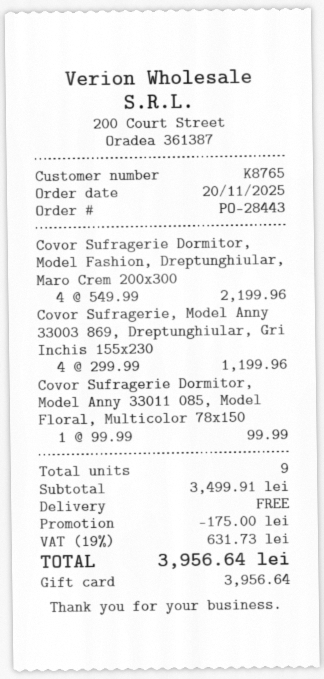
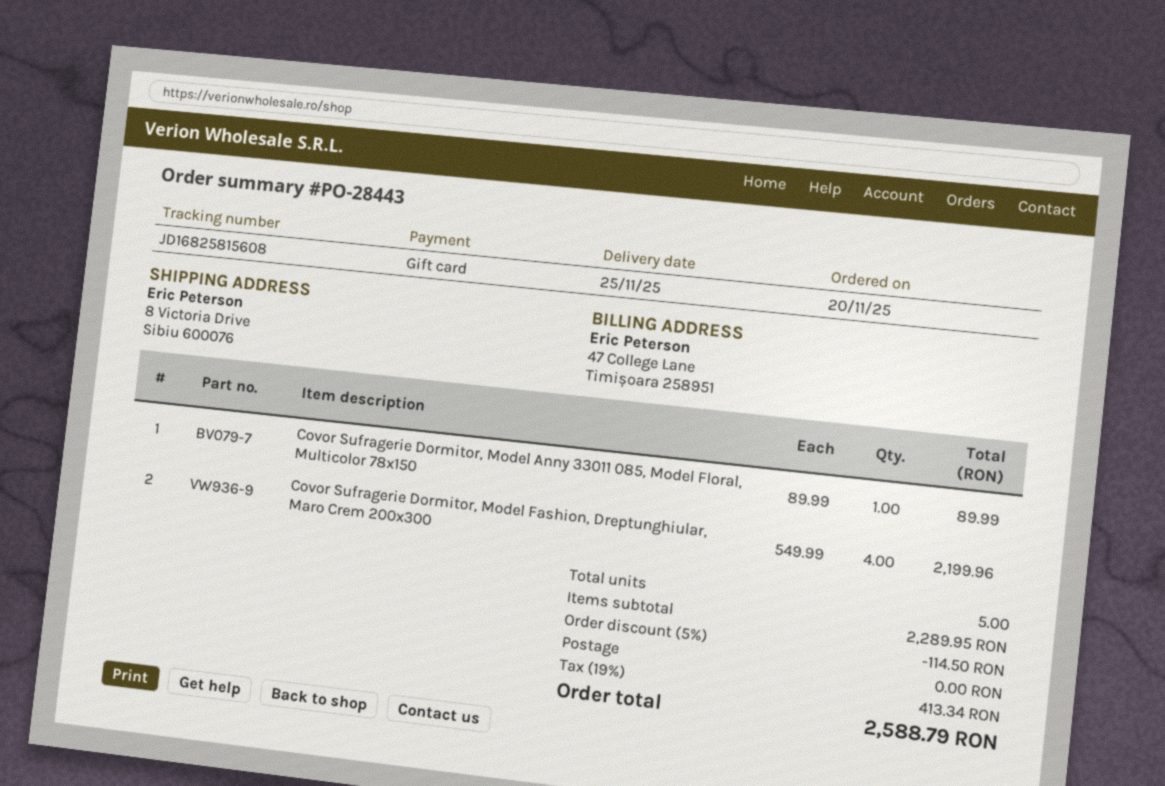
Covor Sufragerie, Model Anny 33003 869, Dreptunghiular, Gri Inchis 155x230: 4 x 299.99 = 1199.96 -> none
Covor Sufragerie Dormitor, Model Anny 33011 085, Model Floral, Multicolor 78x150: 1 x 99.99 = 99.99 -> 1 x 89.99 = 89.99
total quantity: 9 -> 5
subtotal: 3499.91 -> 2289.95
discount: 175.00 -> 114.50
tax: 19% = 631.73 -> 19% = 413.34
total: 3956.64 -> 2588.79

